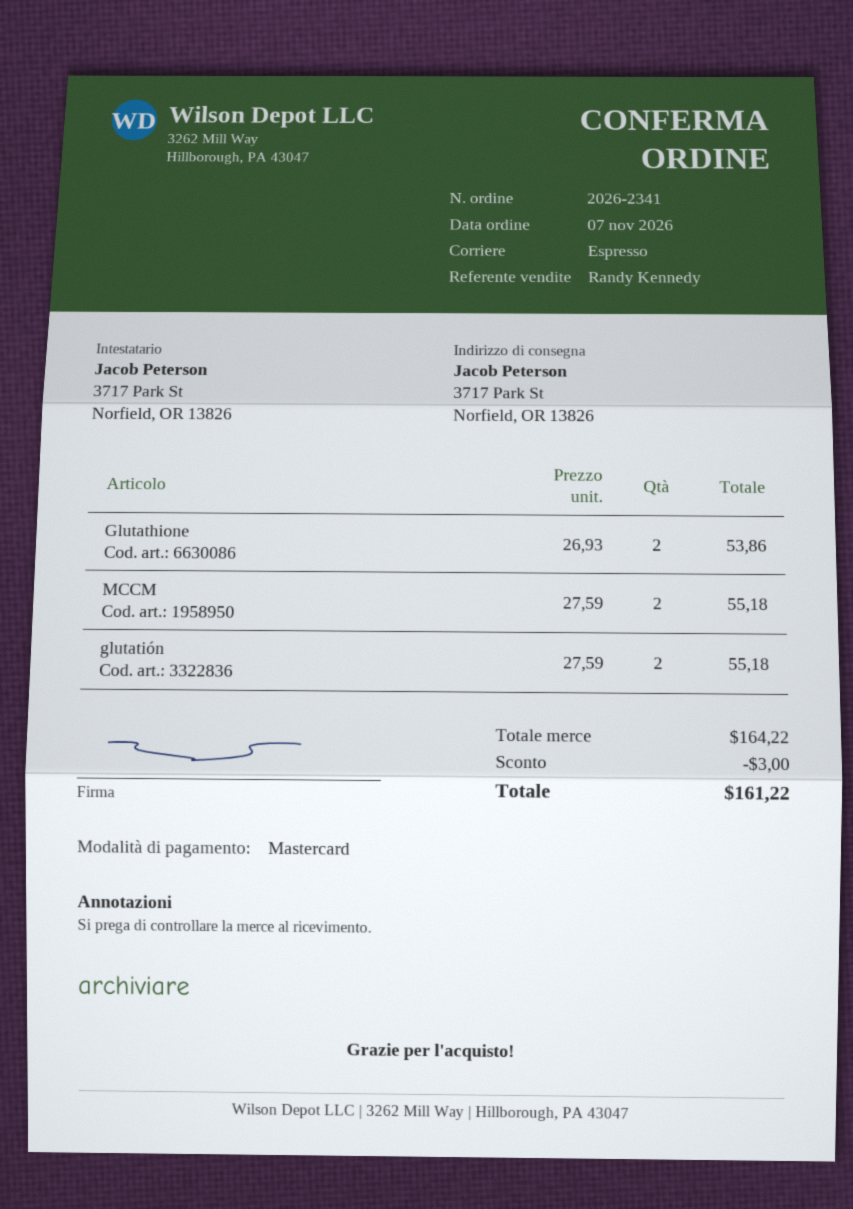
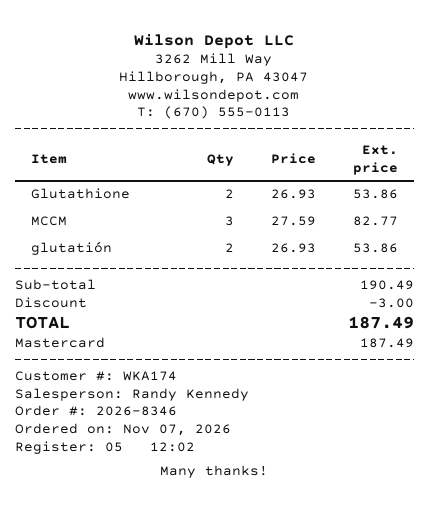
order number: 2026-2341 -> 2026-8346
MCCM: 2 x 27.59 = 55.18 -> 3 x 27.59 = 82.77
glutatión: 2 x 27.59 = 55.18 -> 2 x 26.93 = 53.86
subtotal: 164.22 -> 190.49
total: 161.22 -> 187.49

